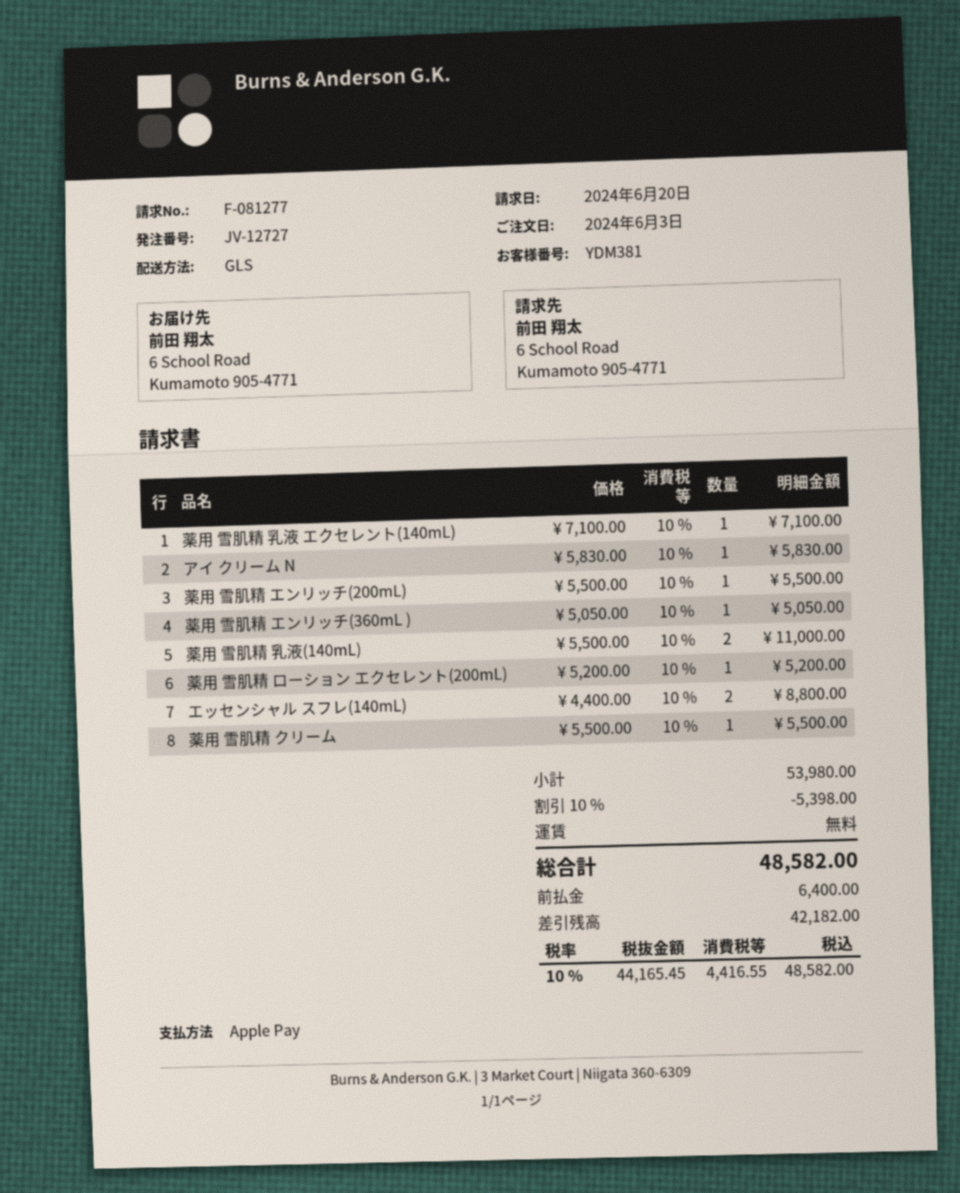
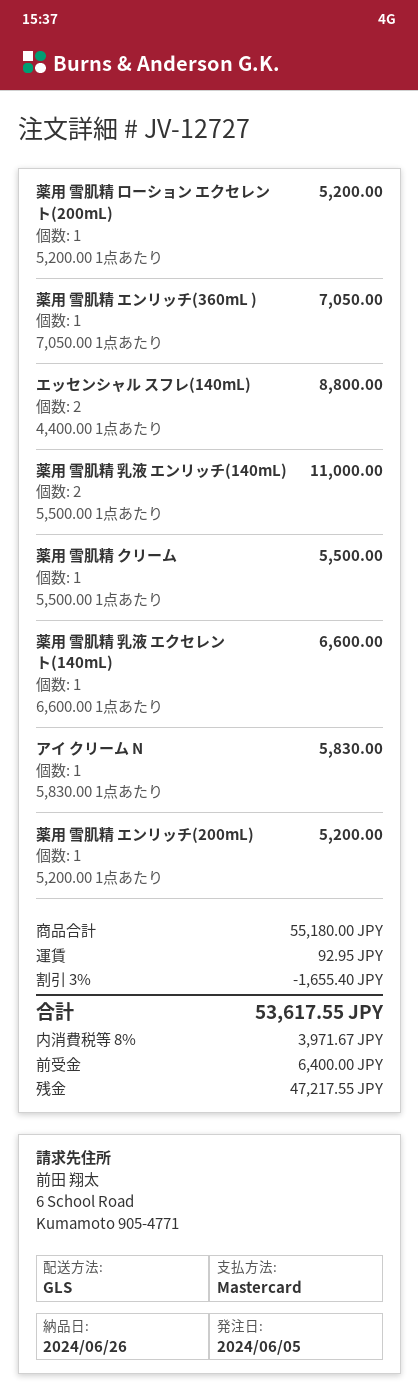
order date: 2024-06-03 -> 2024-06-05
payment method: Apple Pay -> Mastercard
薬用 雪肌精 乳液 エクセレント(140mL): 1 x 7100.00 = 7100.00 -> 1 x 6600.00 = 6600.00
薬用 雪肌精 エンリッチ(200mL): 1 x 5500.00 = 5500.00 -> 1 x 5200.00 = 5200.00
薬用 雪肌精 エンリッチ(360mL ): 1 x 5050.00 = 5050.00 -> 1 x 7050.00 = 7050.00
薬用 雪肌精 乳液(140mL): 2 x 5500.00 = 11000.00 -> none
薬用 雪肌精 乳液 エンリッチ(140mL): none -> 2 x 5500.00 = 11000.00
subtotal: 53980.00 -> 55180.00
discount: 10% = 5398.00 -> 3% = 1655.40
shipping: 0.00 -> 92.95
tax: 10% = 4416.55 -> 8% = 3971.67
total: 48582.00 -> 53617.55
balance: 42182.00 -> 47217.55

